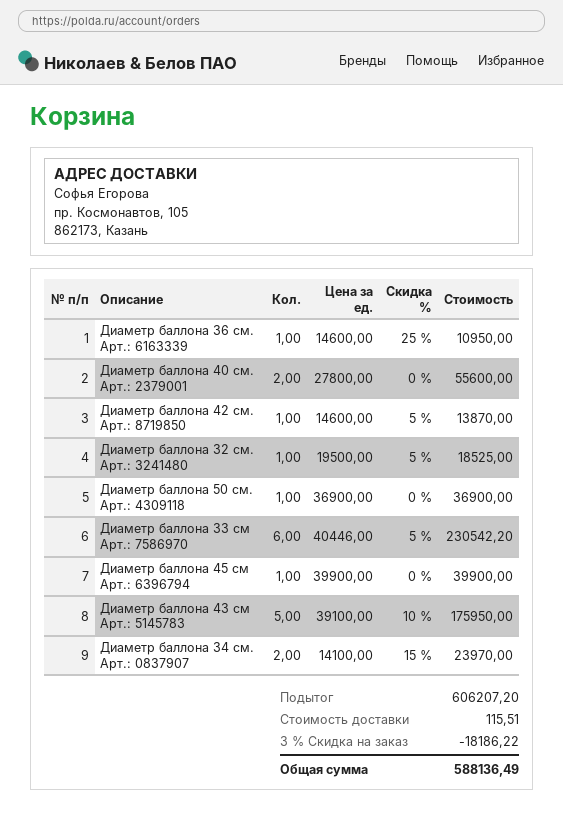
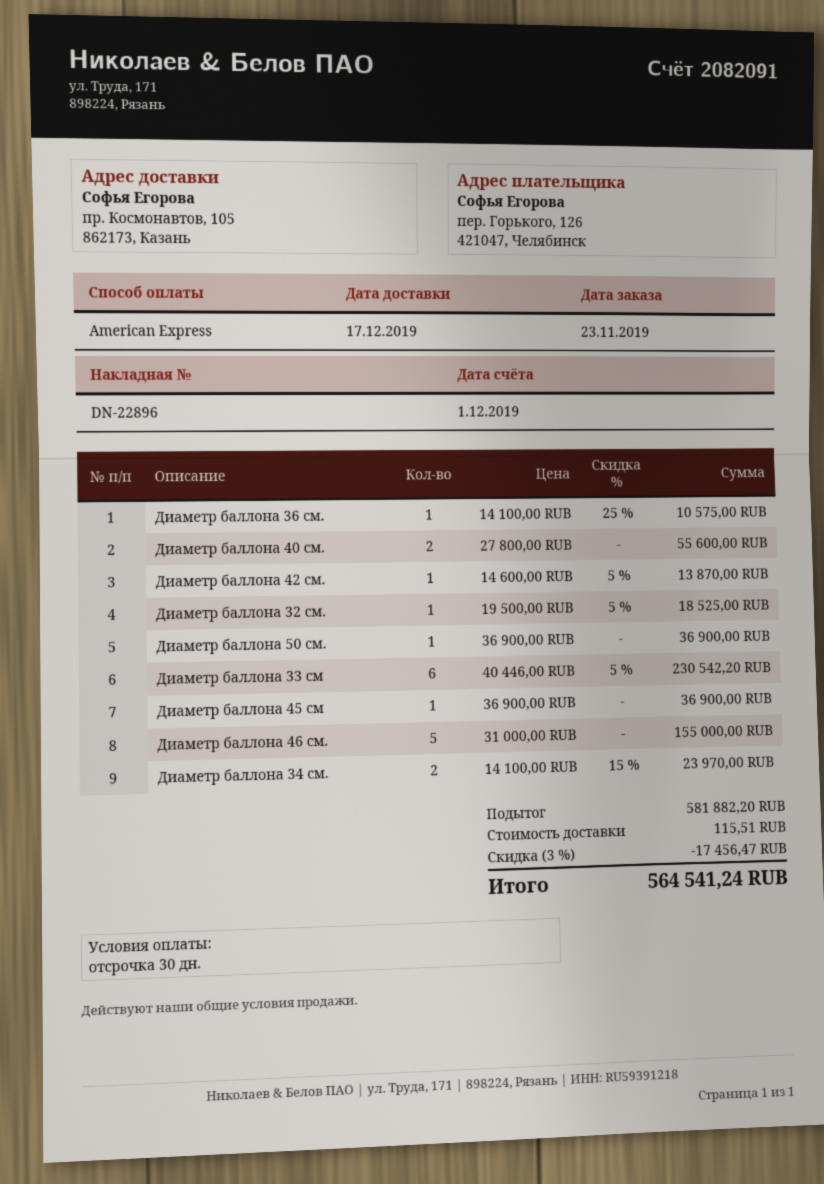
Диаметр баллона 36 см.: 1 x 14600.00 - 25% = 10950.00 -> 1 x 14100.00 - 25% = 10575.00
Диаметр баллона 45 см: 1 x 39900.00 = 39900.00 -> 1 x 36900.00 = 36900.00
Диаметр баллона 43 см: 5 x 39100.00 - 10% = 175950.00 -> none
Диаметр баллона 46 см.: none -> 5 x 31000.00 = 155000.00
subtotal: 606207.20 -> 581882.20
discount: 3% = 18186.22 -> 3% = 17456.47
total: 588136.49 -> 564541.24

